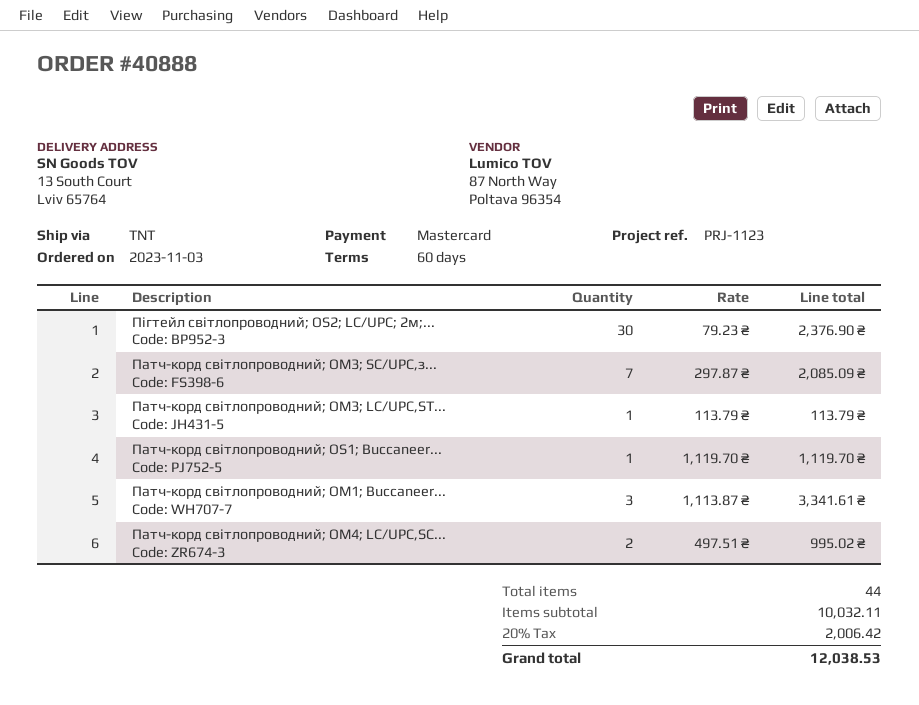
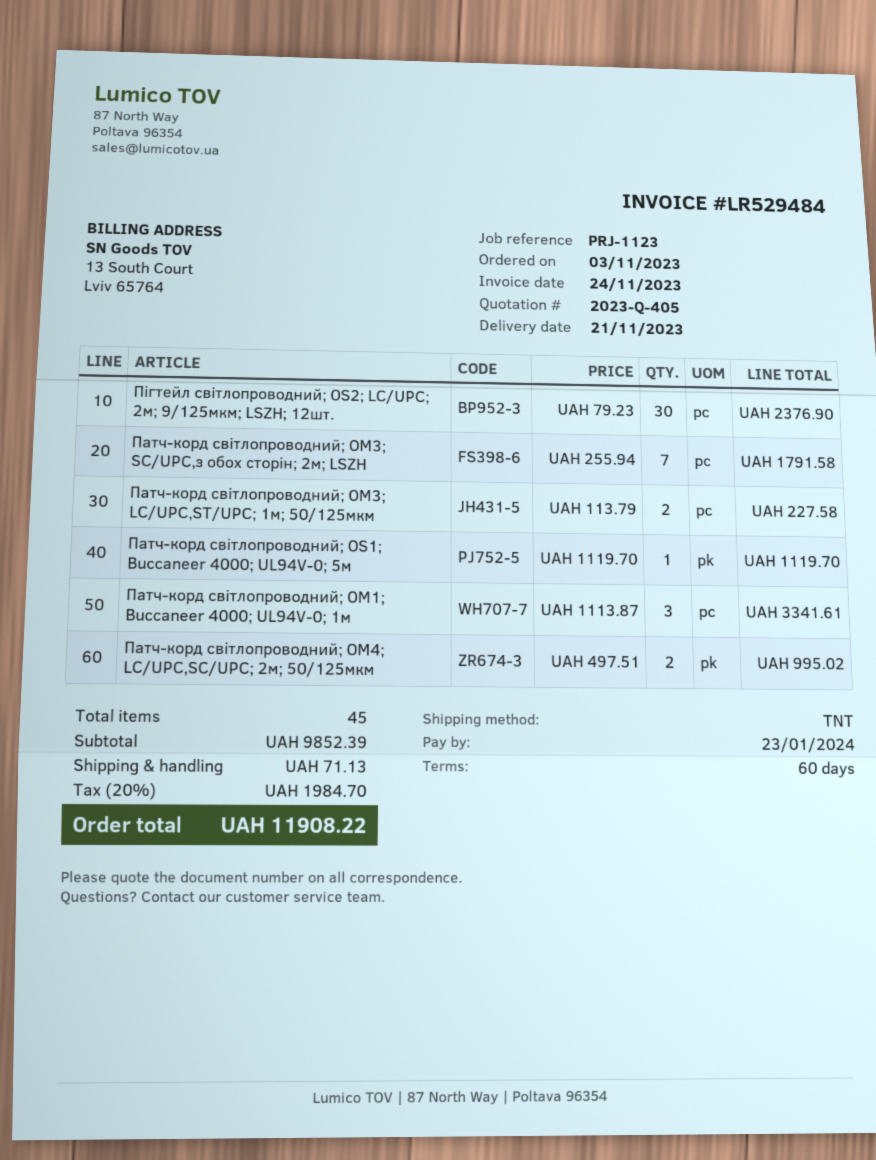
Патч-корд світлопроводний; OM3; SC/UPC,з...: 7 x 297.87 = 2085.09 -> 7 x 255.94 = 1791.58
Патч-корд світлопроводний; OM3; LC/UPC,ST...: 1 x 113.79 = 113.79 -> 2 x 113.79 = 227.58
total quantity: 44 -> 45
subtotal: 10032.11 -> 9852.39
shipping: none -> 71.13
tax: 20% = 2006.42 -> 20% = 1984.70
total: 12038.53 -> 11908.22

